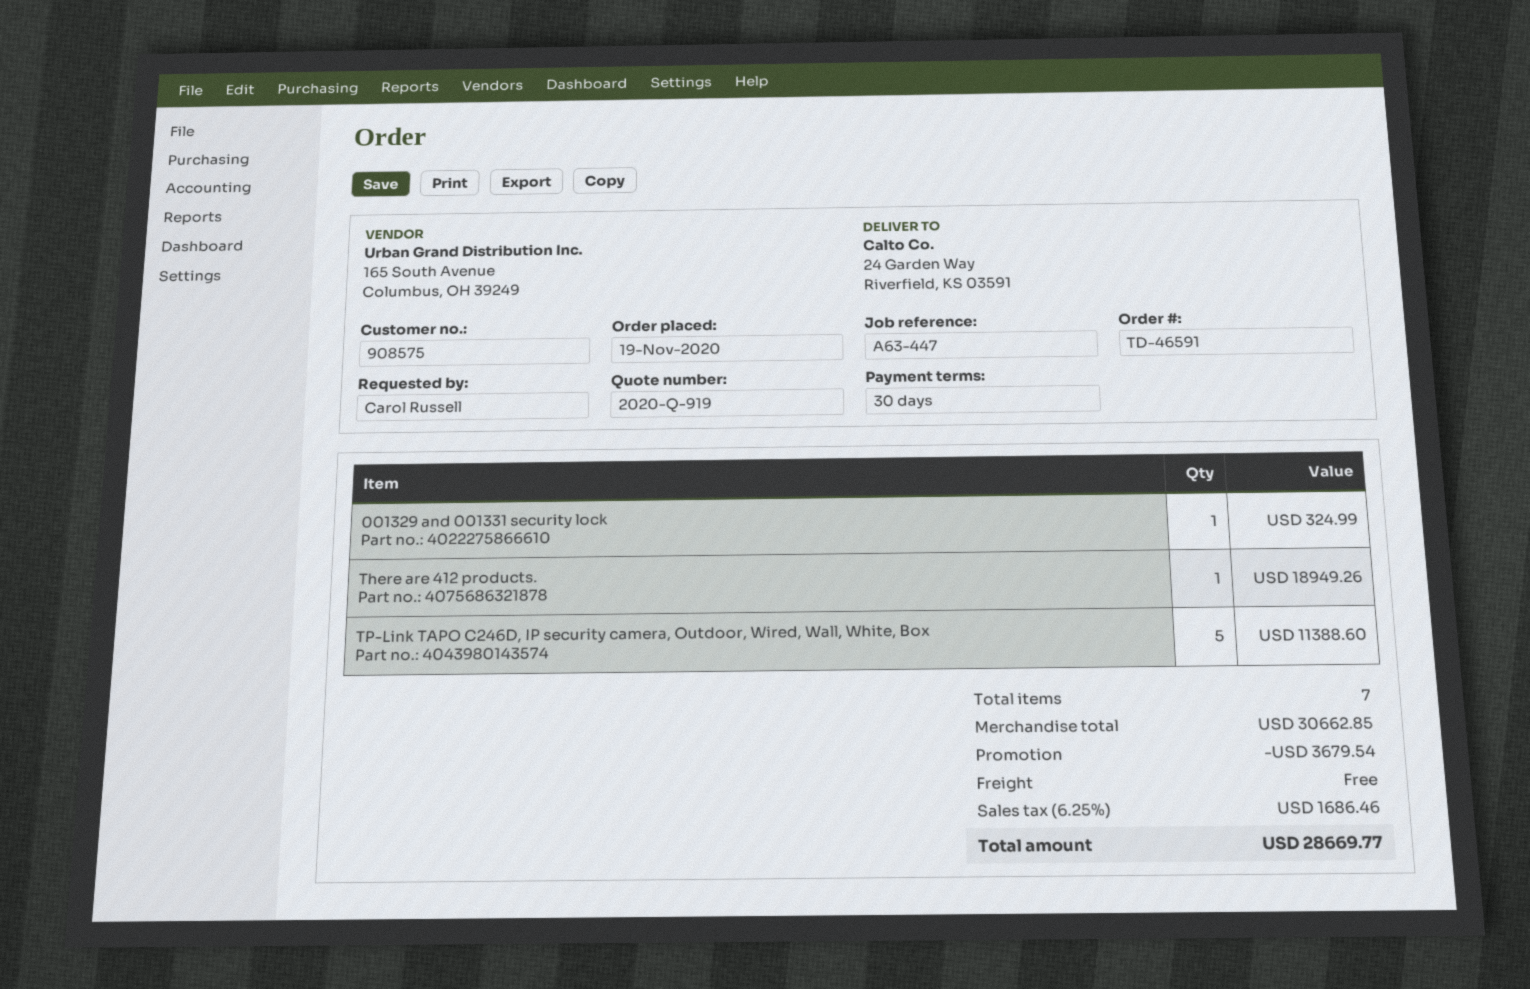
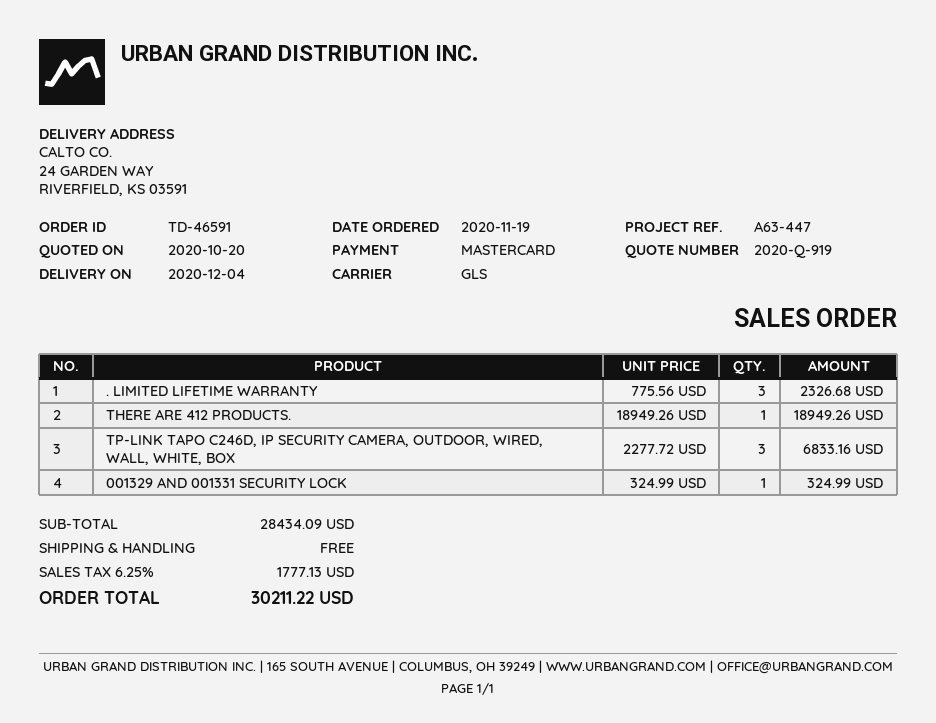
TP-Link TAPO C246D, IP security camera, Outdoor, Wired, Wall, White, Box: 5 for 11388.60 -> 3 for 6833.16
. LIMITED LIFETIME WARRANTY: none -> 3 for 2326.68
subtotal: 30662.85 -> 28434.09
discount: 3679.54 -> none
tax: 6.25% = 1686.46 -> 6.25% = 1777.13
total: 28669.77 -> 30211.22

